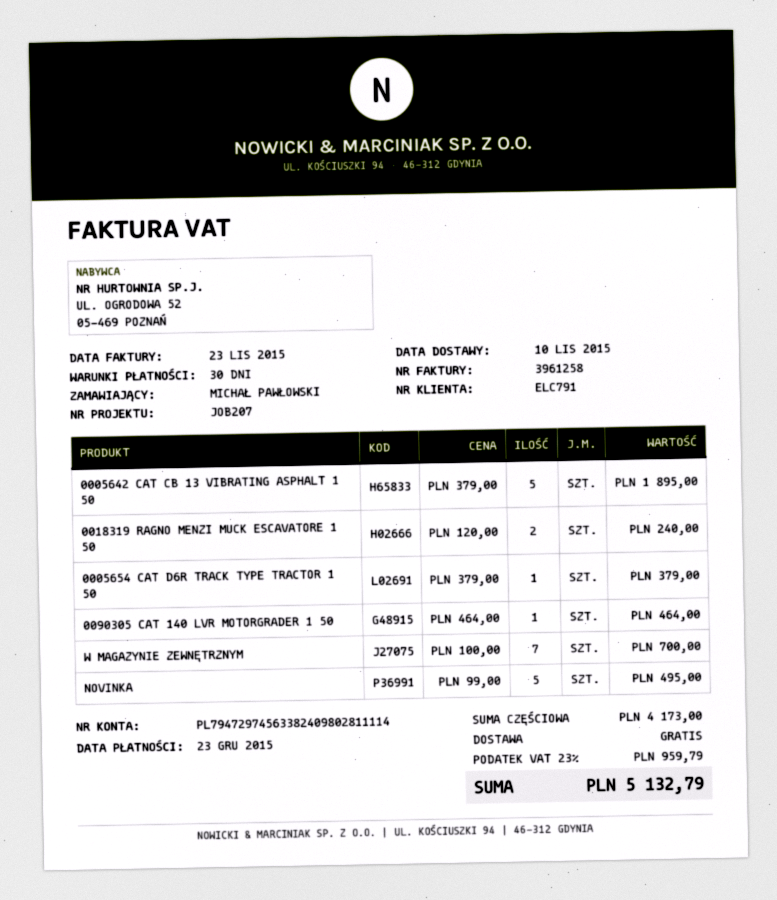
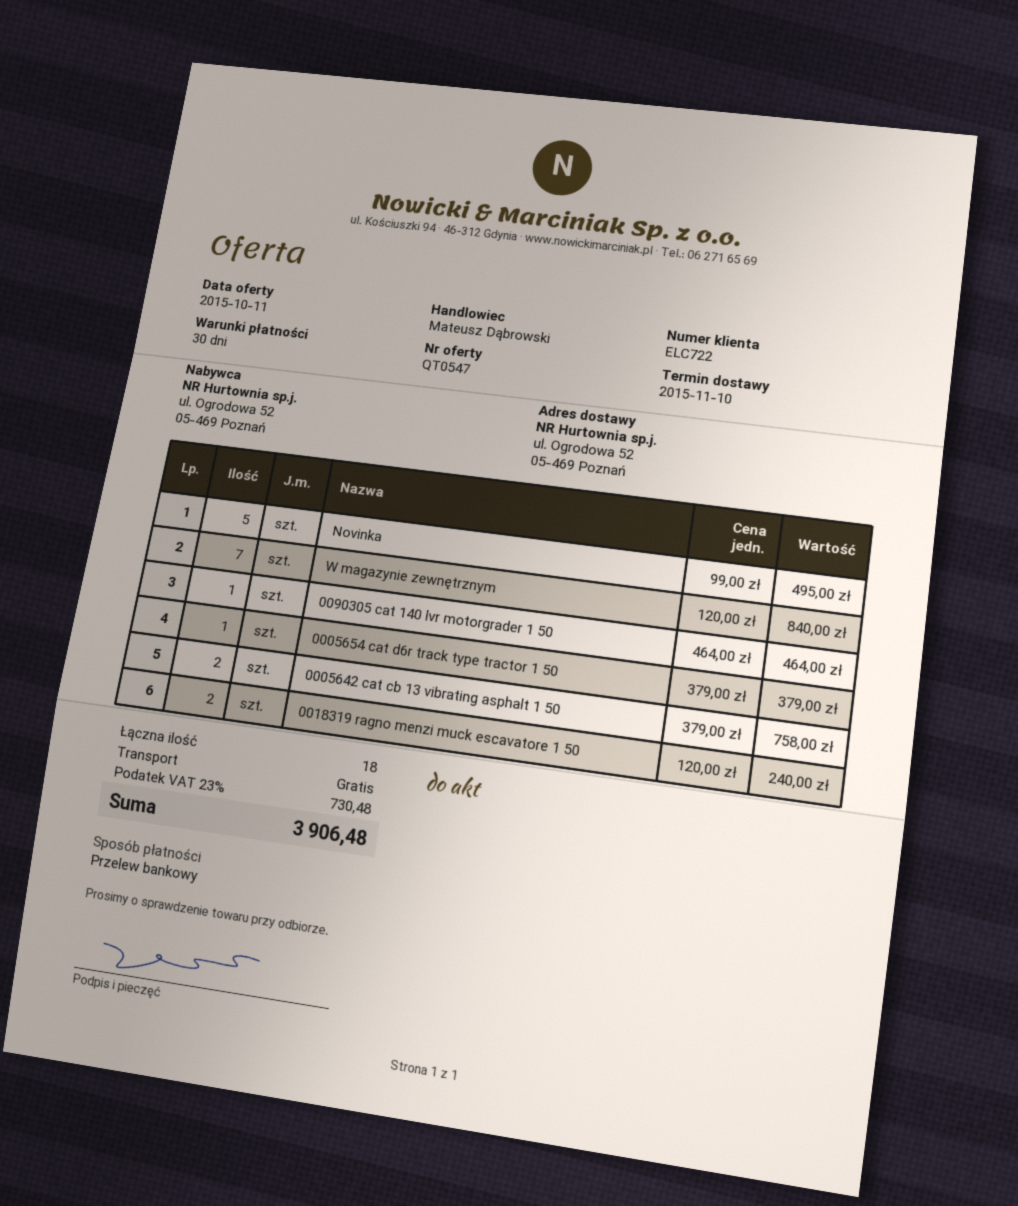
customer number: ELC791 -> ELC722
0005642 CAT CB 13 VIBRATING ASPHALT 1 50: 5 x 379.00 = 1895.00 -> 2 x 379.00 = 758.00
W MAGAZYNIE ZEWNĘTRZNYM: 7 x 100.00 = 700.00 -> 7 x 120.00 = 840.00
tax: 23% = 959.79 -> 23% = 730.48
total: 5132.79 -> 3906.48

